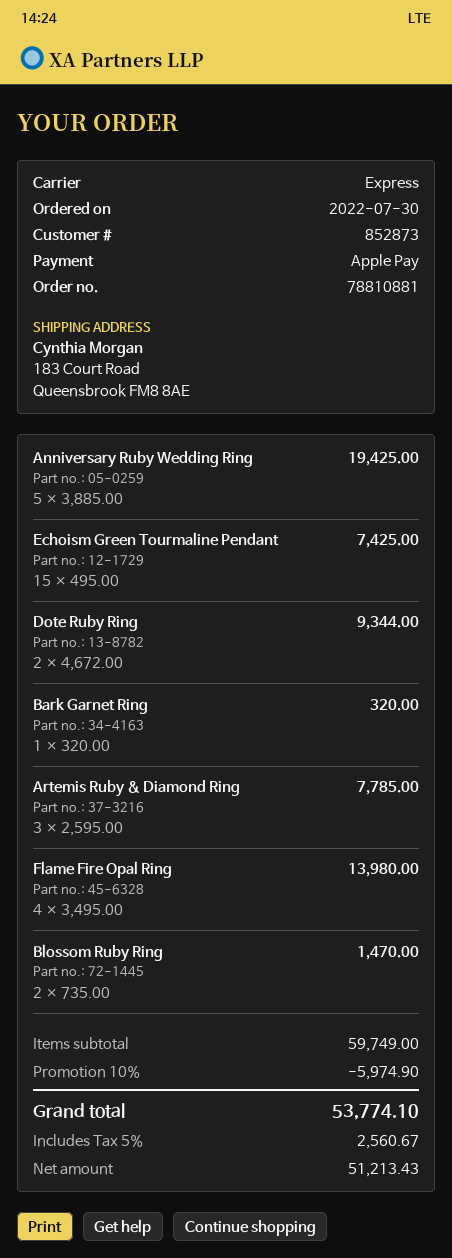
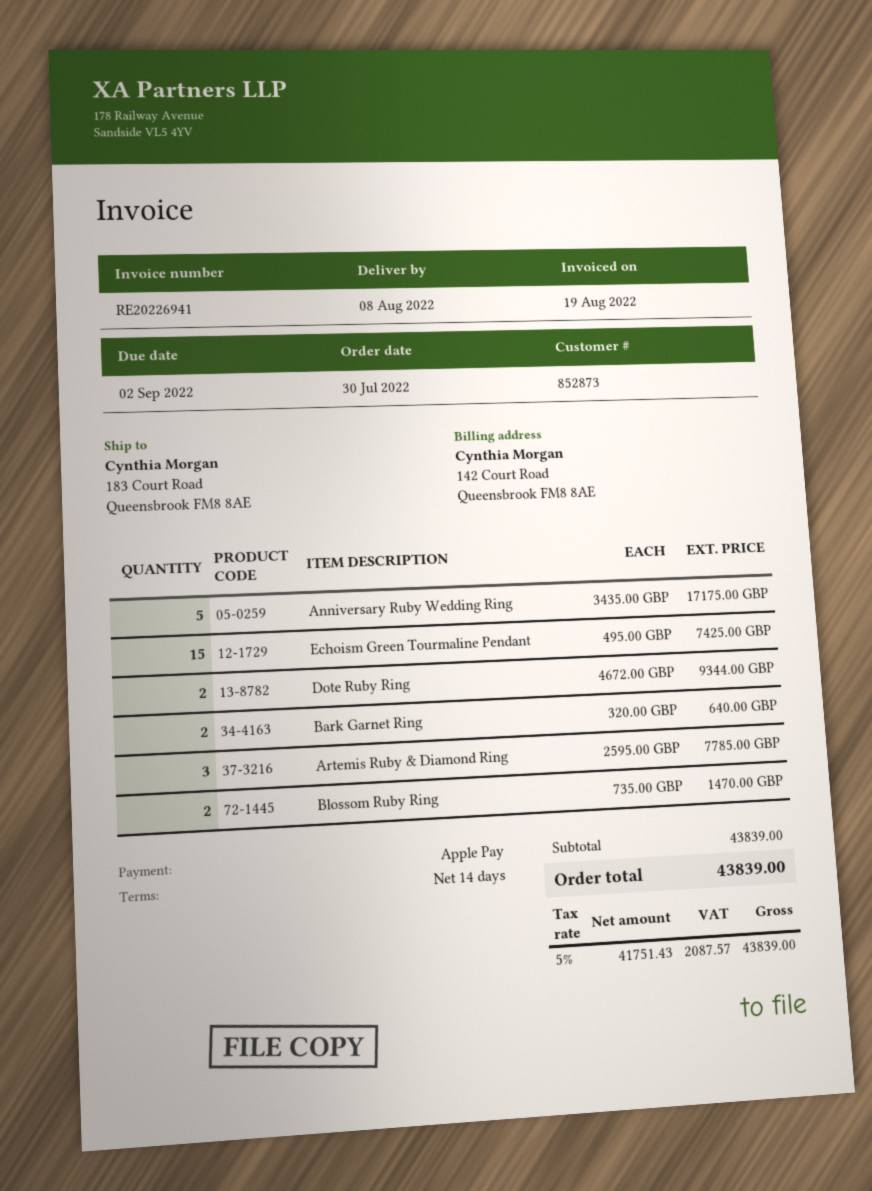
Anniversary Ruby Wedding Ring: 5 x 3885.00 = 19425.00 -> 5 x 3435.00 = 17175.00
Bark Garnet Ring: 1 x 320.00 = 320.00 -> 2 x 320.00 = 640.00
Flame Fire Opal Ring: 4 x 3495.00 = 13980.00 -> none
subtotal: 59749.00 -> 43839.00
discount: 10% = 5974.90 -> none
net: 51213.43 -> 41751.43
tax: 5% = 2560.67 -> 5% = 2087.57
total: 53774.10 -> 43839.00

